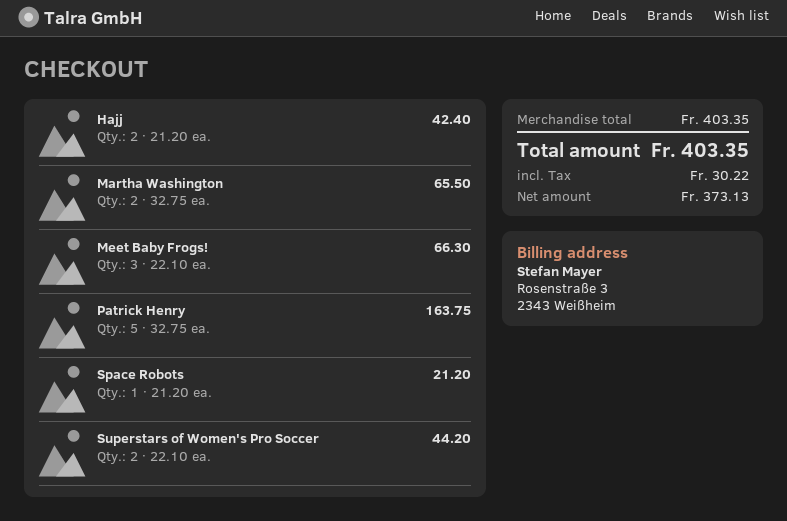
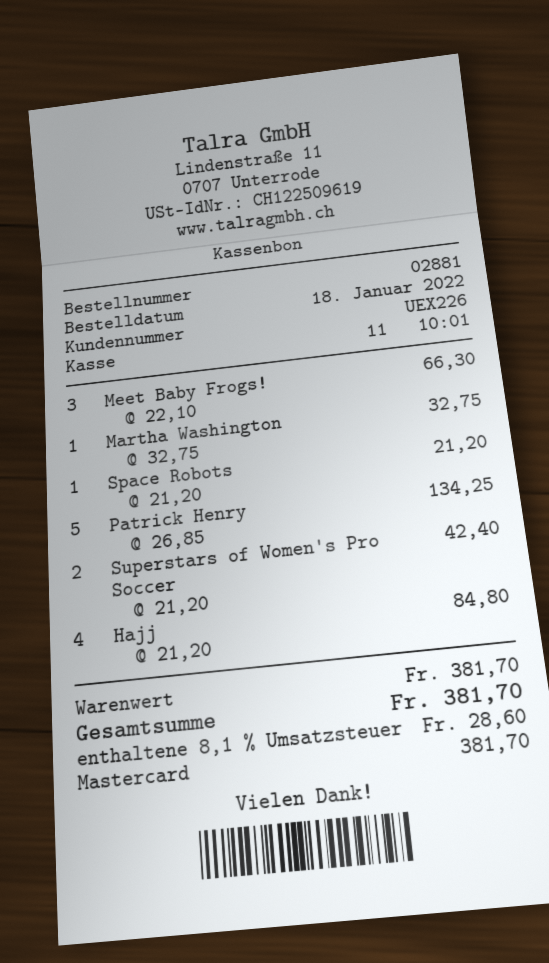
Hajj: 2 x 21.20 = 42.40 -> 4 x 21.20 = 84.80
Martha Washington: 2 x 32.75 = 65.50 -> 1 x 32.75 = 32.75
Patrick Henry: 5 x 32.75 = 163.75 -> 5 x 26.85 = 134.25
Superstars of Women's Pro Soccer: 2 x 22.10 = 44.20 -> 2 x 21.20 = 42.40
subtotal: 403.35 -> 381.70
tax: 30.22 -> 28.60
total: 403.35 -> 381.70

